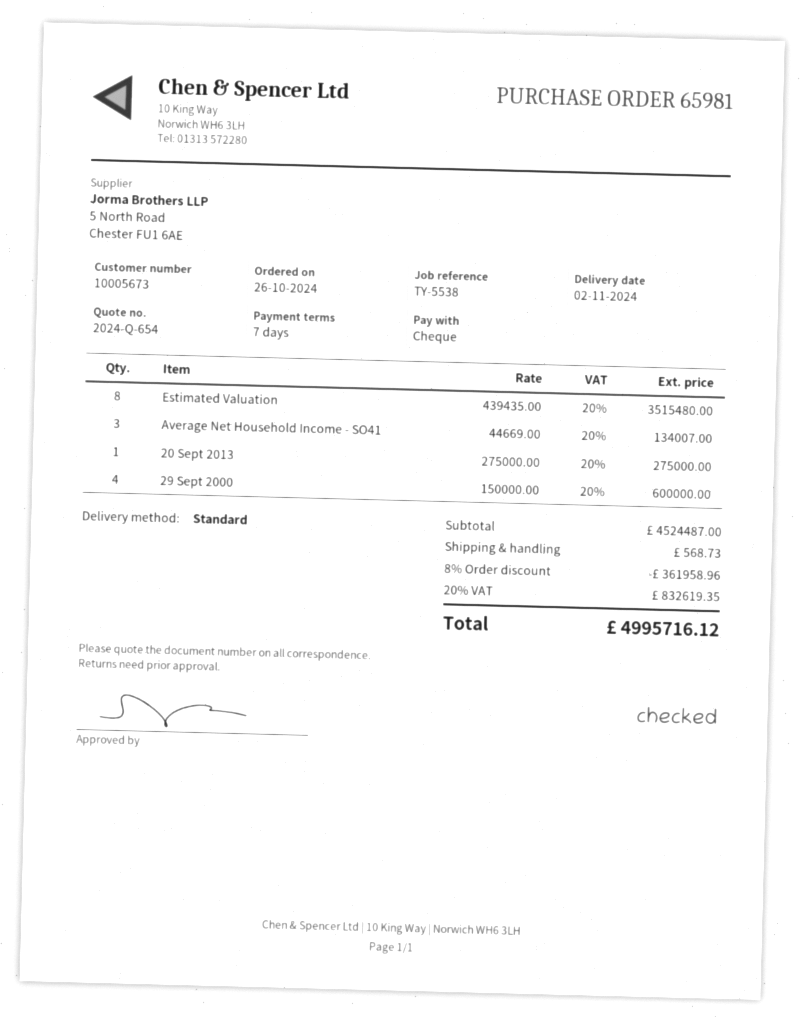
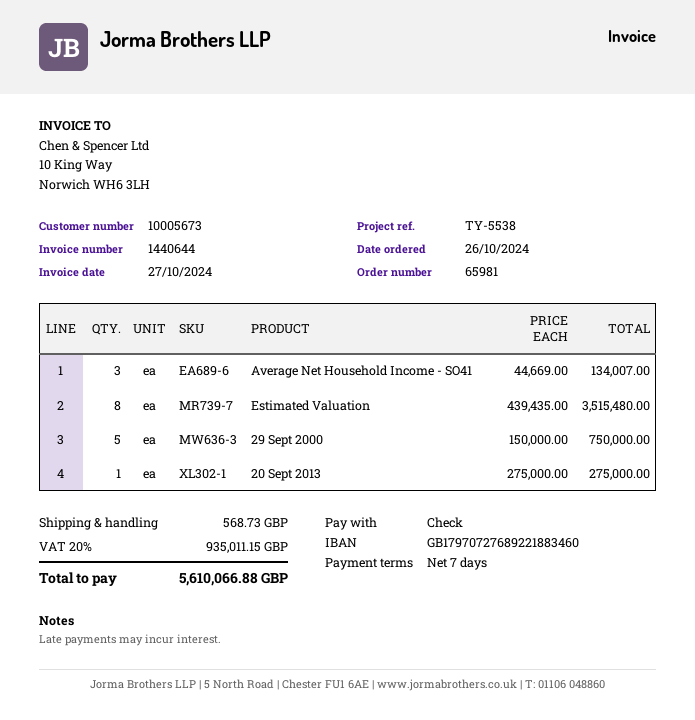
29 Sept 2000: 4 x 150000.00 = 600000.00 -> 5 x 150000.00 = 750000.00
discount: 8% = 361958.96 -> none
tax: 20% = 832619.35 -> 20% = 935011.15
total: 4995716.12 -> 5610066.88

